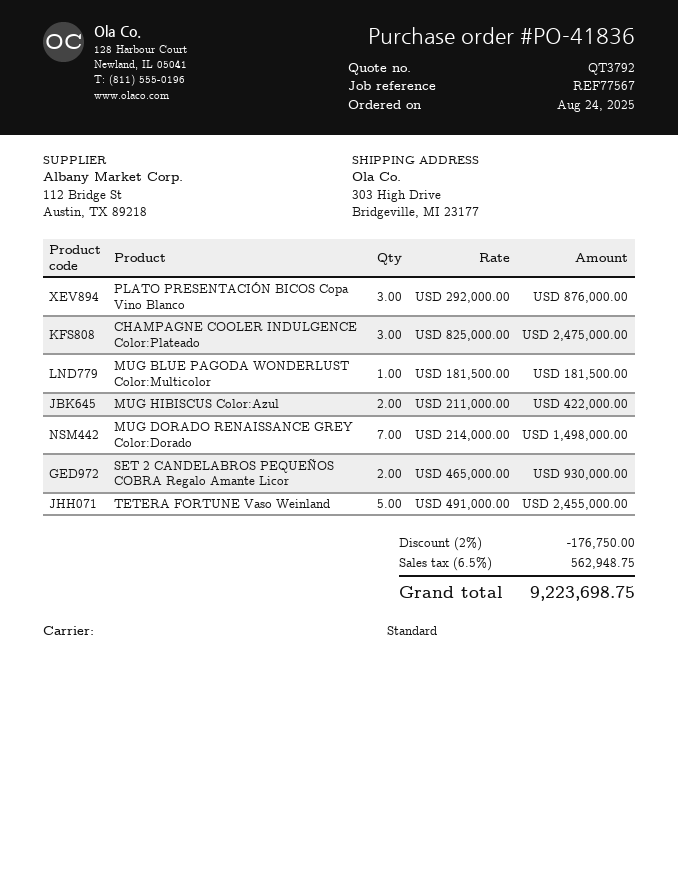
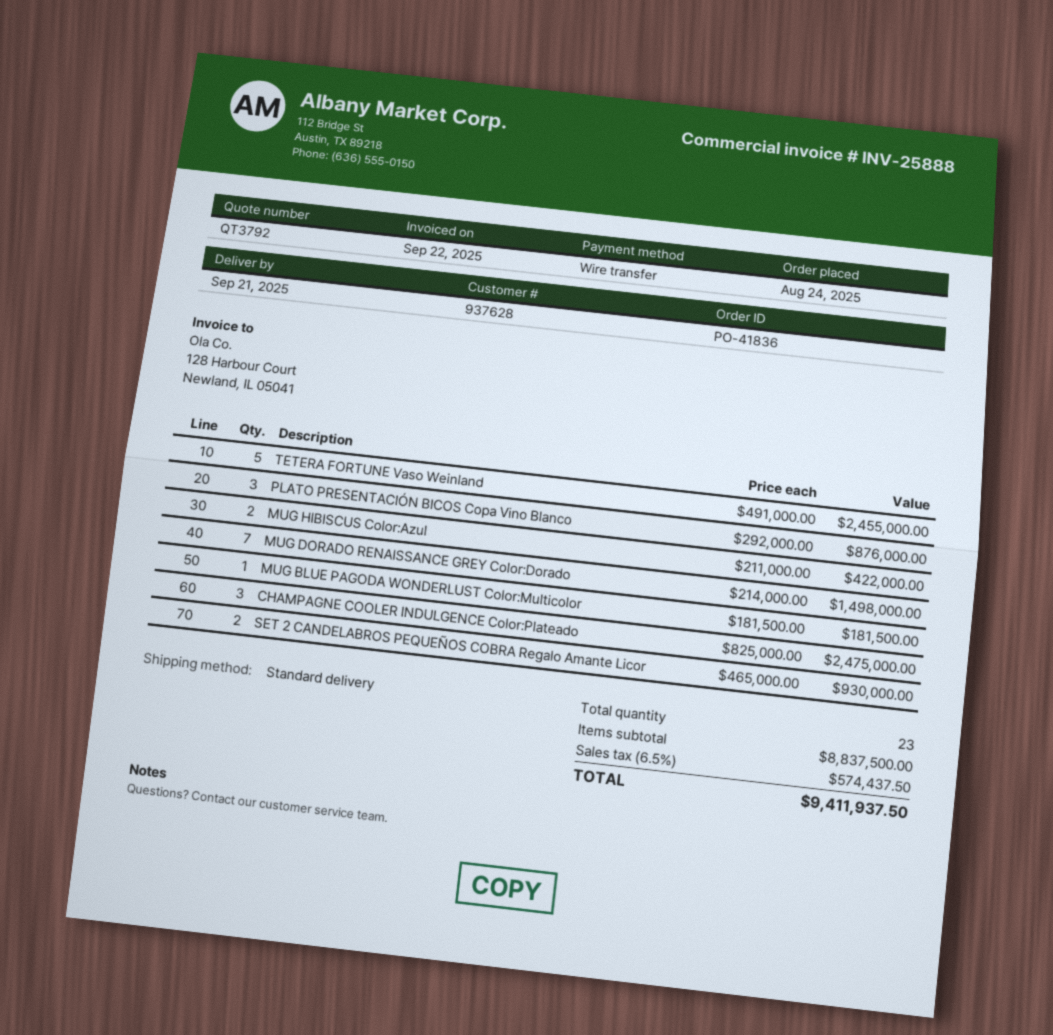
discount: 2% = 176750.00 -> none
tax: 6.5% = 562948.75 -> 6.5% = 574437.50
total: 9223698.75 -> 9411937.50

